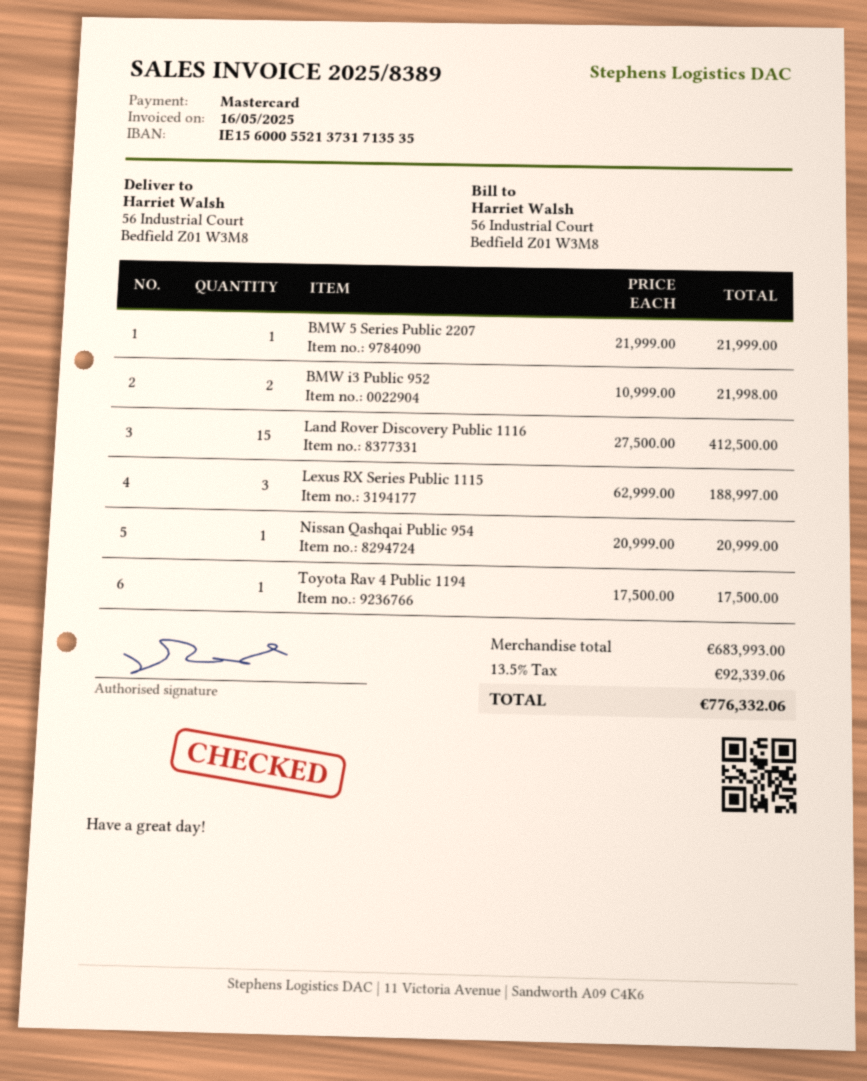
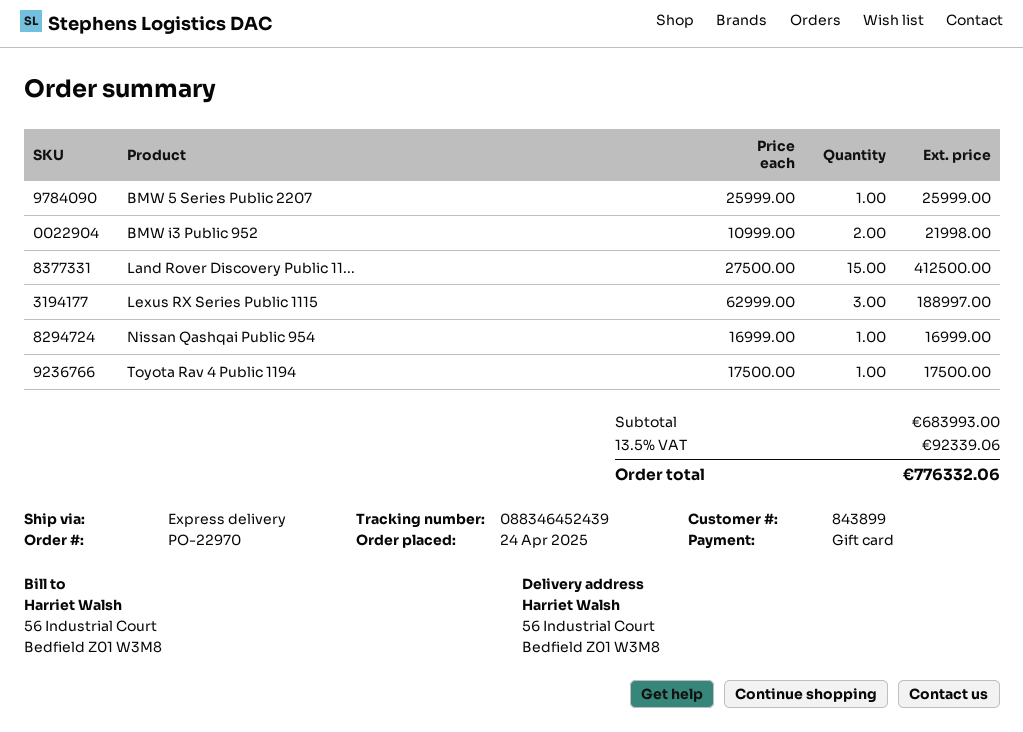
payment method: Mastercard -> gift card
BMW 5 Series Public 2207: 1 x 21999.00 = 21999.00 -> 1 x 25999.00 = 25999.00
Nissan Qashqai Public 954: 1 x 20999.00 = 20999.00 -> 1 x 16999.00 = 16999.00

